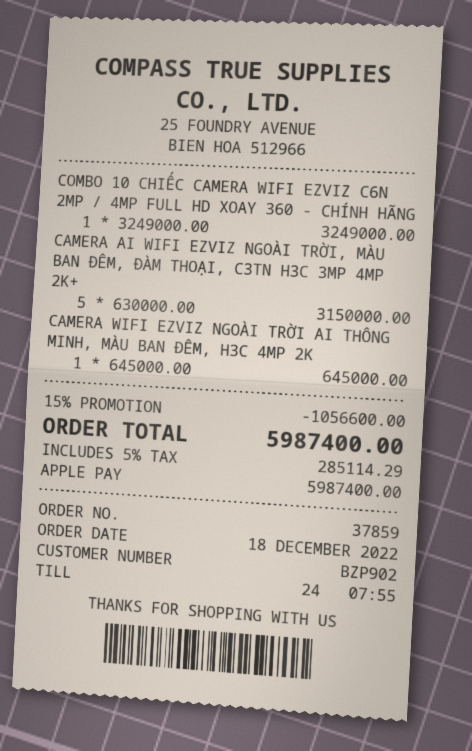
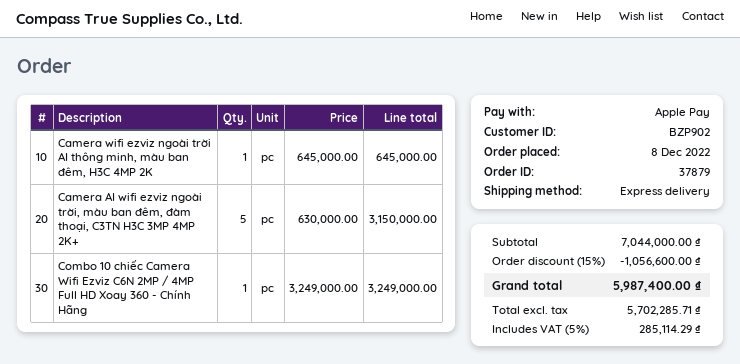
order number: 37859 -> 37879
order date: 2022-12-18 -> 2022-12-08

